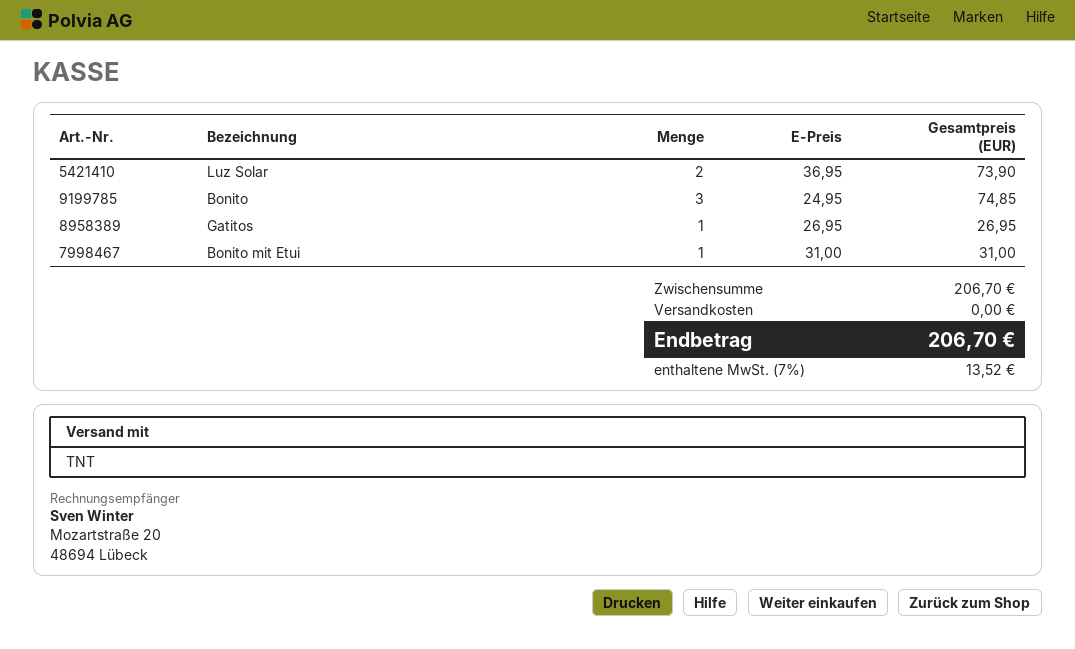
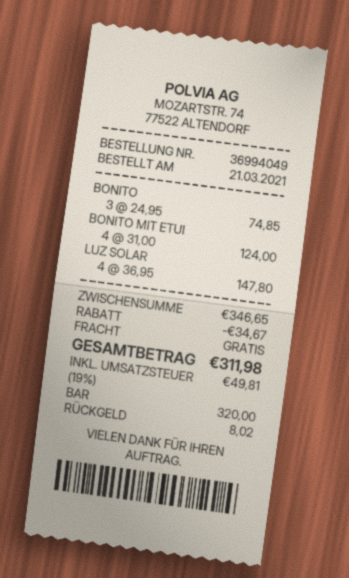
Luz Solar: 2 x 36.95 = 73.90 -> 4 x 36.95 = 147.80
Gatitos: 1 x 26.95 = 26.95 -> none
Bonito mit Etui: 1 x 31.00 = 31.00 -> 4 x 31.00 = 124.00
subtotal: 206.70 -> 346.65
discount: none -> 34.67
tax: 7% = 13.52 -> 19% = 49.81
total: 206.70 -> 311.98

